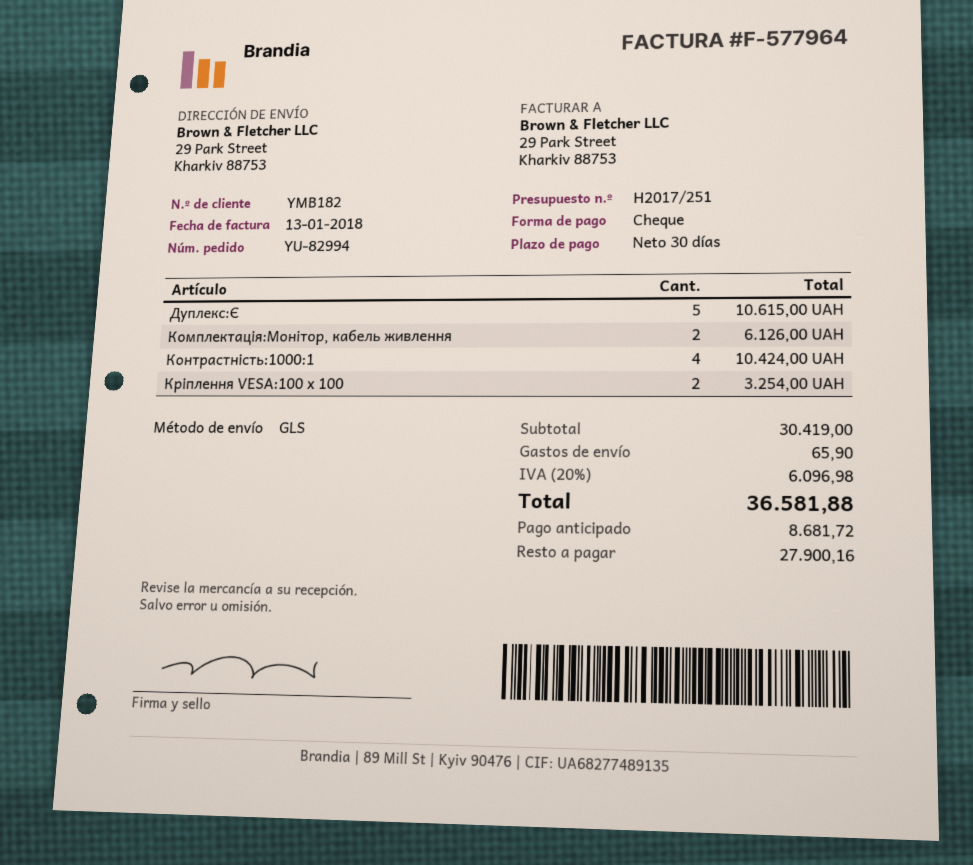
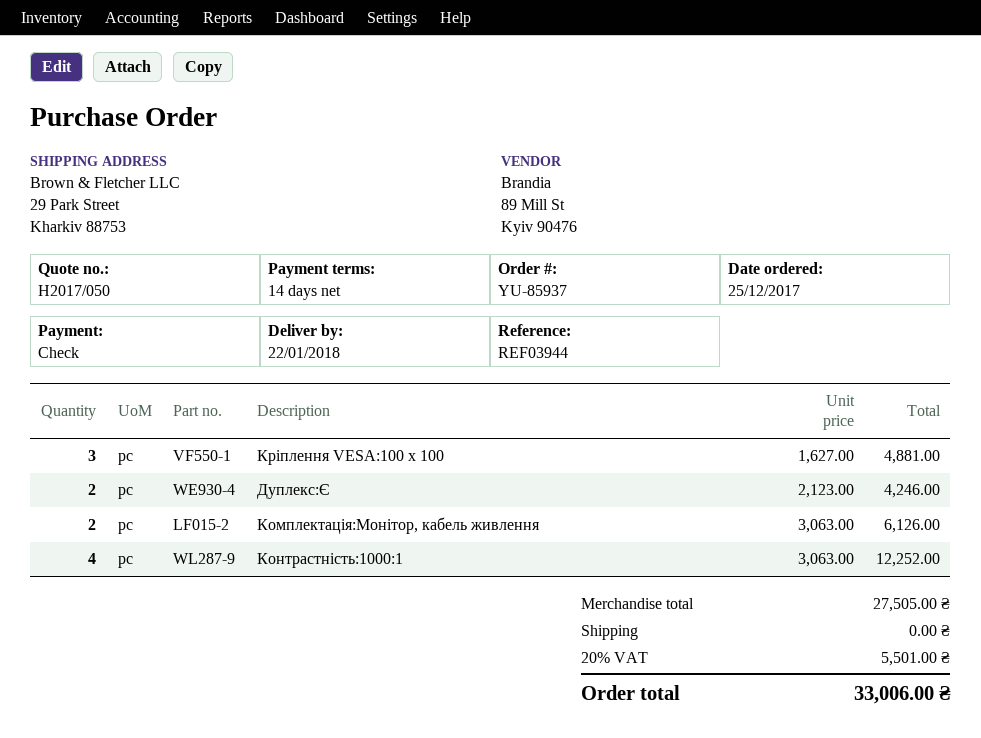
quote number: H2017/251 -> H2017/050
order number: YU-82994 -> YU-85937
payment terms: 30 days -> 14 days
Дуплекс:Є: 5 for 10615.00 -> 2 for 4246.00
Контрастність:1000:1: 4 for 10424.00 -> 4 for 12252.00
Кріплення VESA:100 х 100: 2 for 3254.00 -> 3 for 4881.00
subtotal: 30419.00 -> 27505.00
shipping: 65.90 -> 0.00
tax: 20% = 6096.98 -> 20% = 5501.00
total: 36581.88 -> 33006.00

